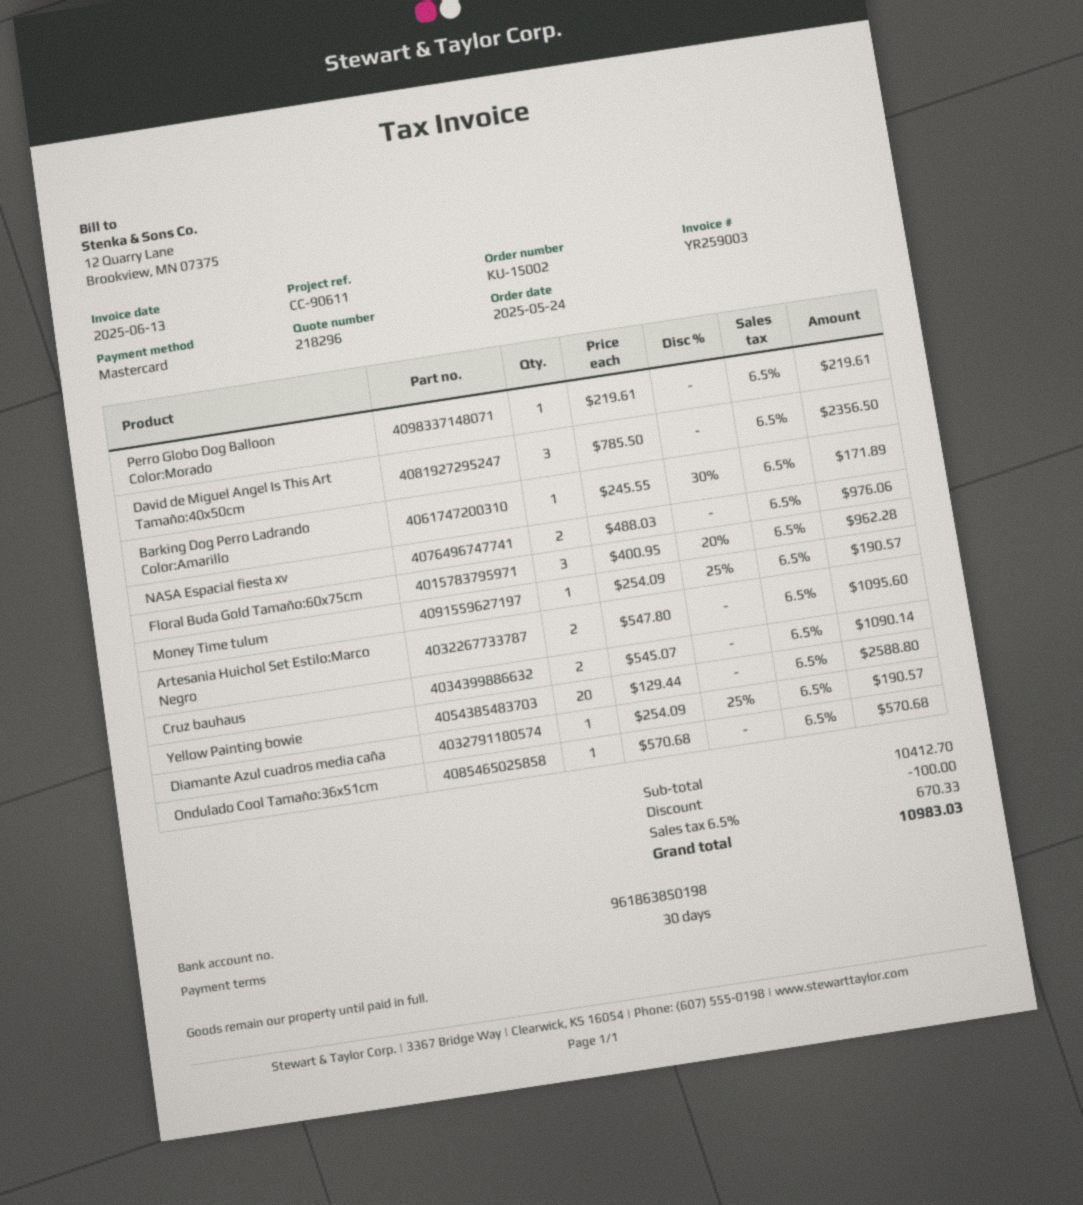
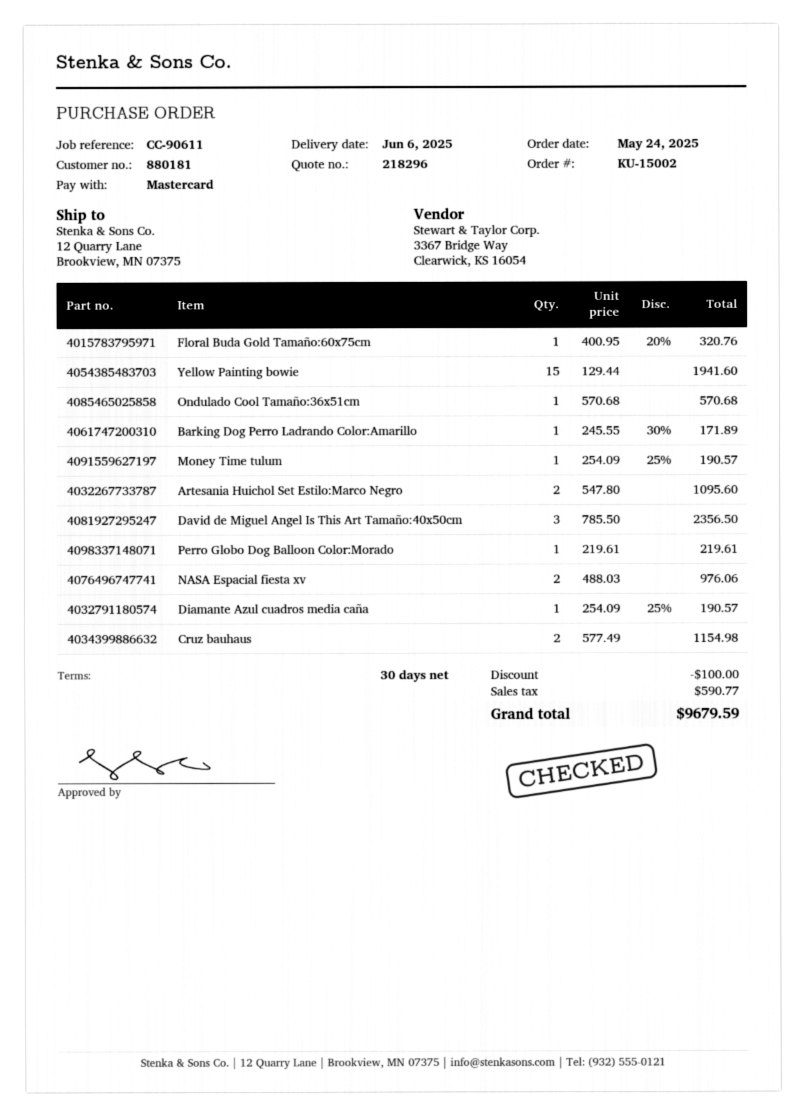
Floral Buda Gold Tamaño:60x75cm: 3 x 400.95 - 20% = 962.28 -> 1 x 400.95 - 20% = 320.76
Cruz bauhaus: 2 x 545.07 = 1090.14 -> 2 x 577.49 = 1154.98
Yellow Painting bowie: 20 x 129.44 = 2588.80 -> 15 x 129.44 = 1941.60
tax: 670.33 -> 590.77
total: 10983.03 -> 9679.59

